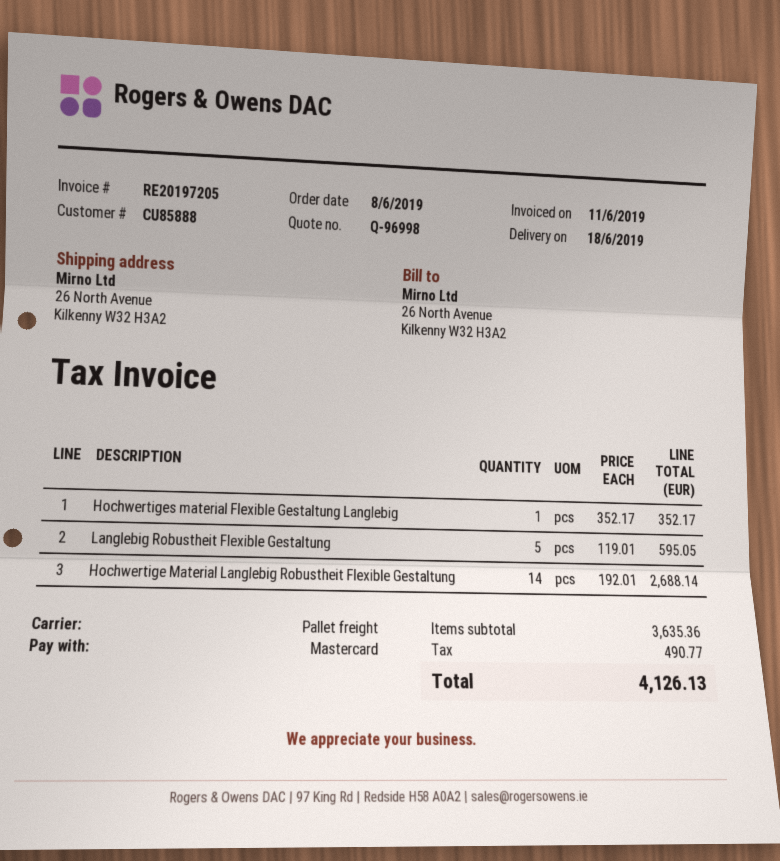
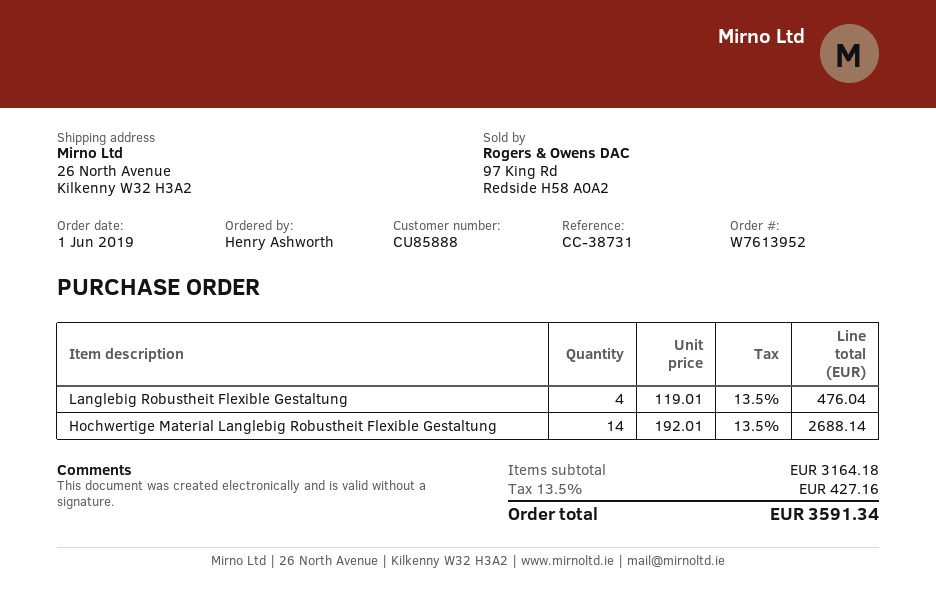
order date: 2019-06-08 -> 2019-06-01
Hochwertiges material Flexible Gestaltung Langlebig: 1 x 352.17 = 352.17 -> none
Langlebig Robustheit Flexible Gestaltung: 5 x 119.01 = 595.05 -> 4 x 119.01 = 476.04
subtotal: 3635.36 -> 3164.18
tax: 490.77 -> 427.16
total: 4126.13 -> 3591.34

